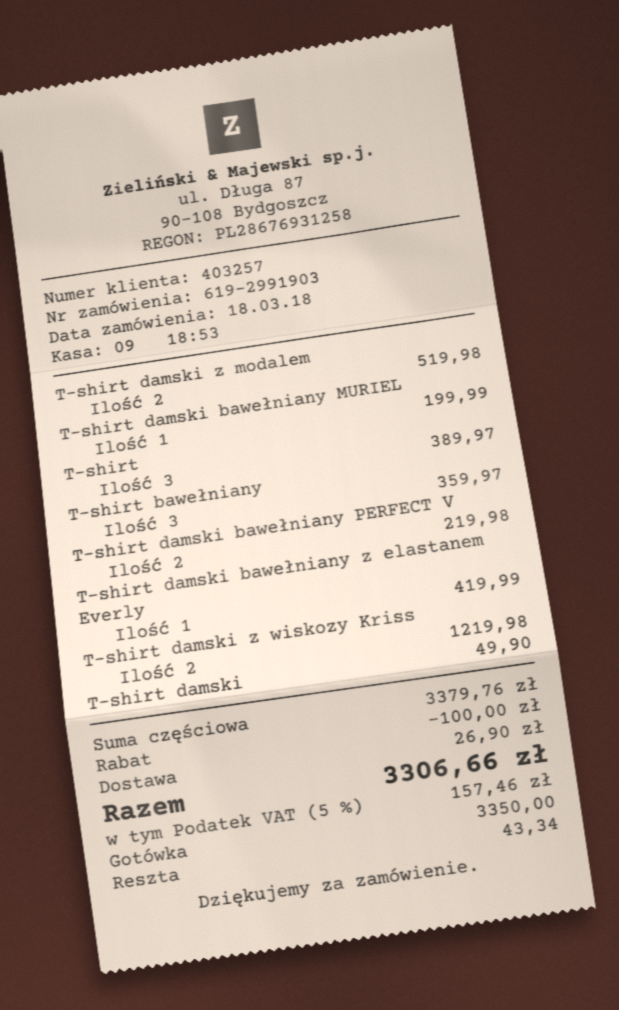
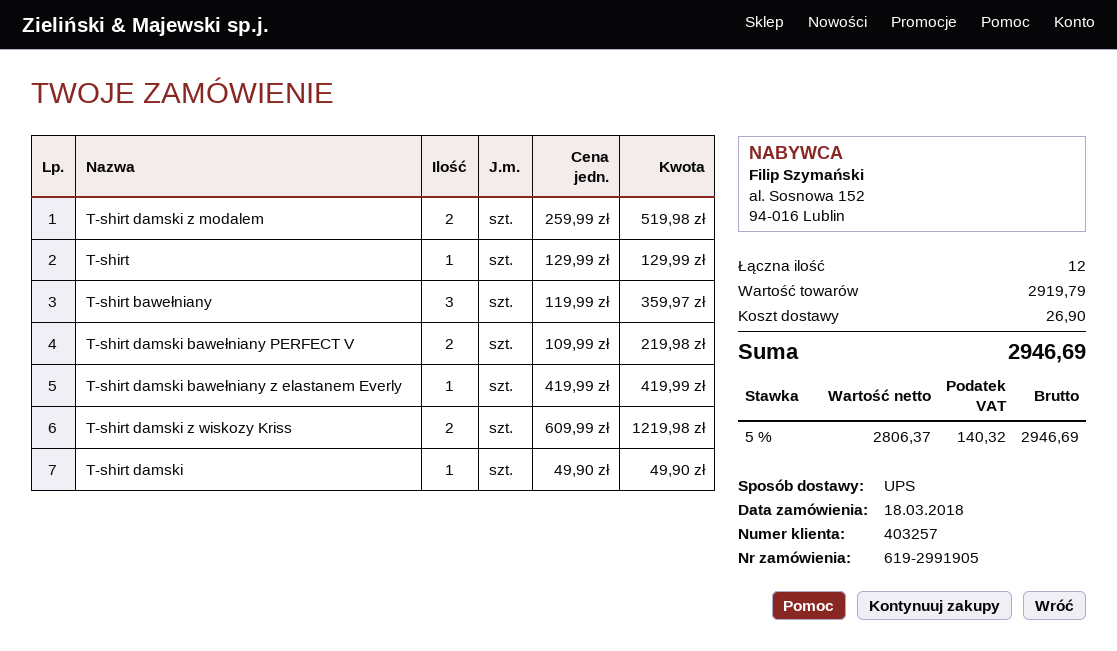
order number: 619-2991903 -> 619-2991905
T-shirt damski bawełniany MURIEL: 1 for 199.99 -> none
T-shirt: 3 for 389.97 -> 1 for 129.99
subtotal: 3379.76 -> 2919.79
discount: 100.00 -> none
tax: 5% = 157.46 -> 5% = 140.32
total: 3306.66 -> 2946.69

